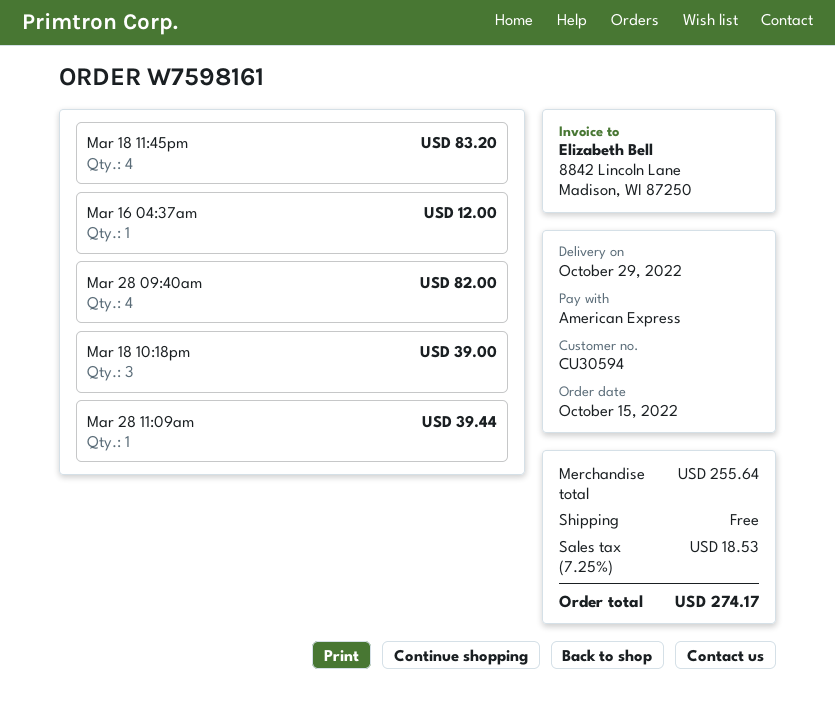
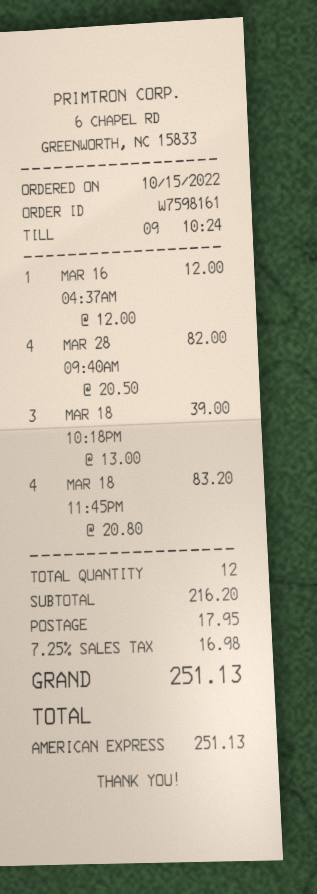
Mar 28 11:09am: 1 for 39.44 -> none
subtotal: 255.64 -> 216.20
shipping: 0.00 -> 17.95
tax: 7.25% = 18.53 -> 7.25% = 16.98
total: 274.17 -> 251.13

